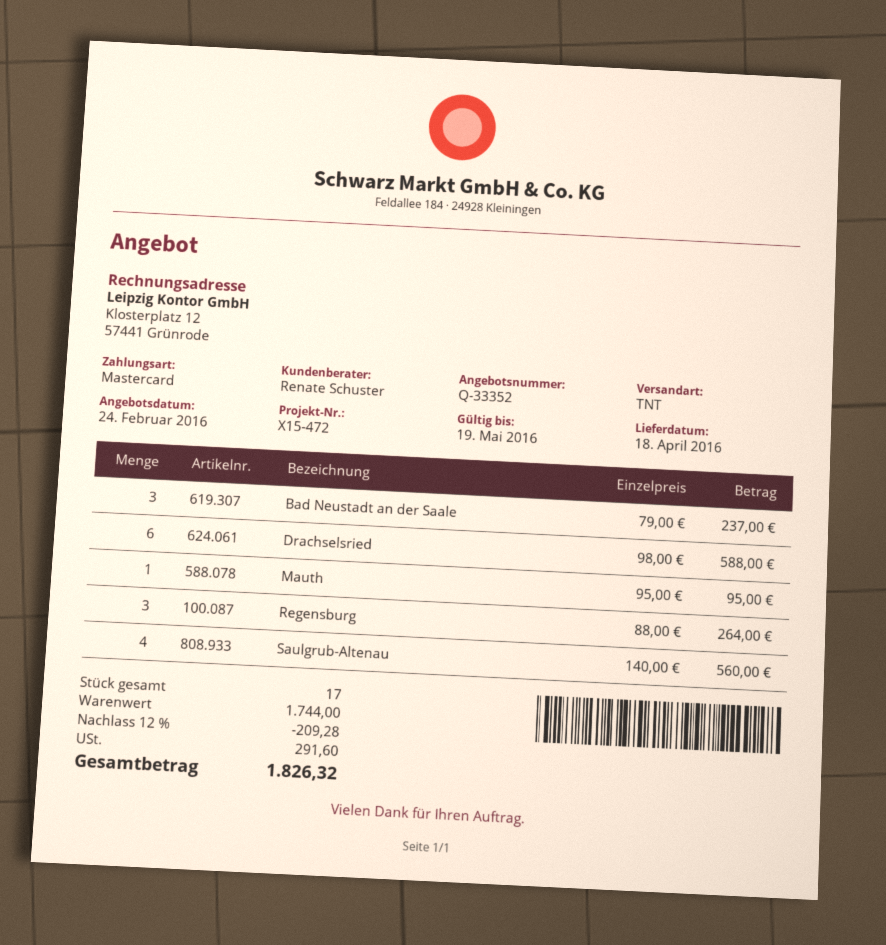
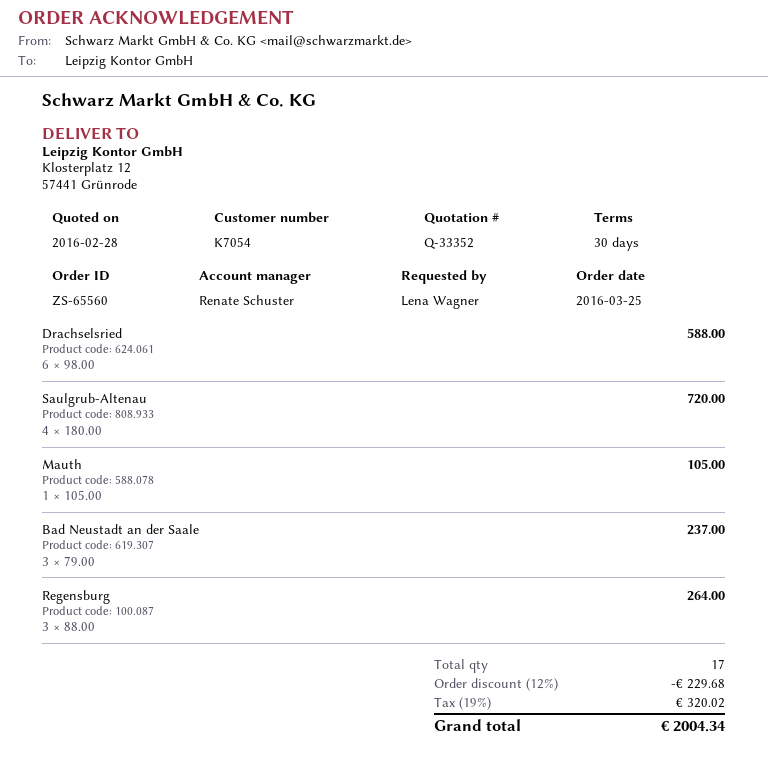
quote date: 2016-02-24 -> 2016-02-28
Mauth: 1 x 95.00 = 95.00 -> 1 x 105.00 = 105.00
Saulgrub-Altenau: 4 x 140.00 = 560.00 -> 4 x 180.00 = 720.00
discount: 12% = 209.28 -> 12% = 229.68
tax: 291.60 -> 320.02
total: 1826.32 -> 2004.34

